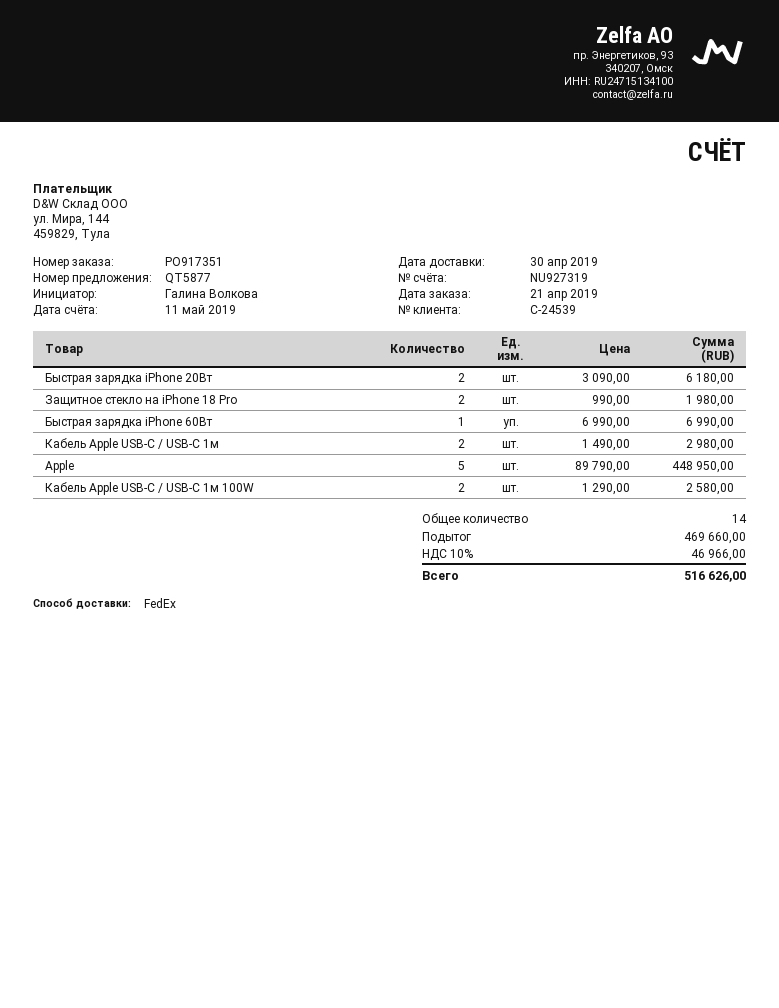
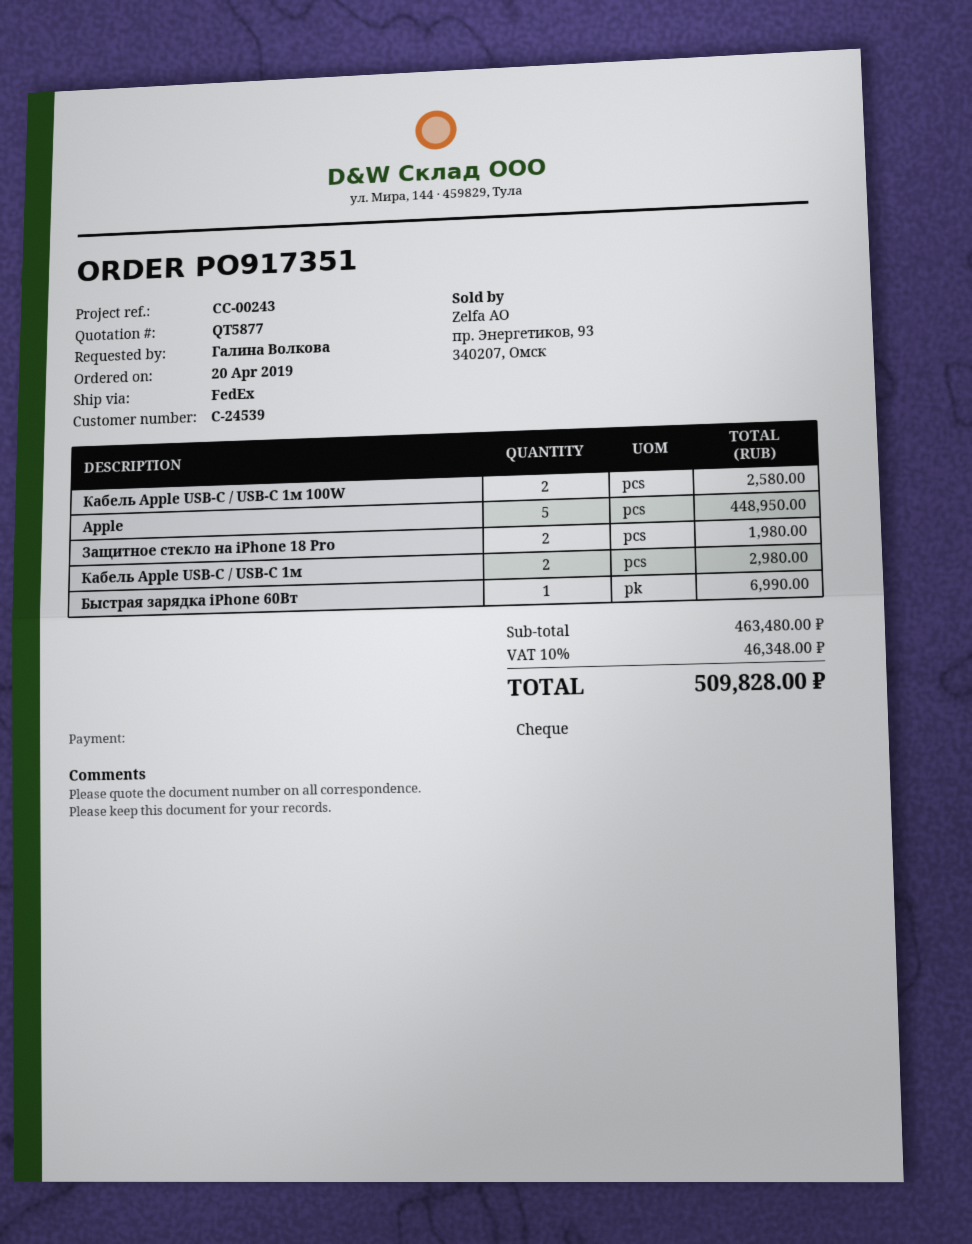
order date: 2019-04-21 -> 2019-04-20
Быстрая зарядка iPhone 20Вт: 2 for 6180.00 -> none
subtotal: 469660.00 -> 463480.00
tax: 10% = 46966.00 -> 10% = 46348.00
total: 516626.00 -> 509828.00

